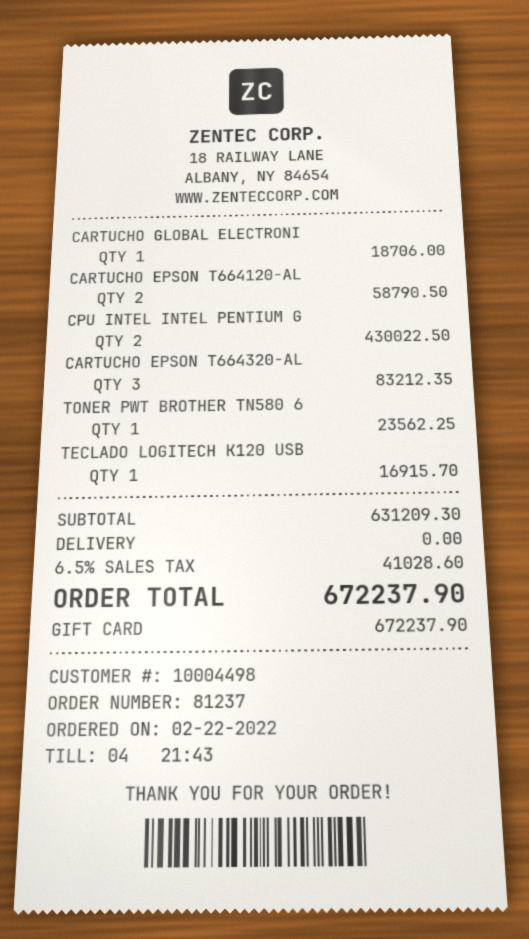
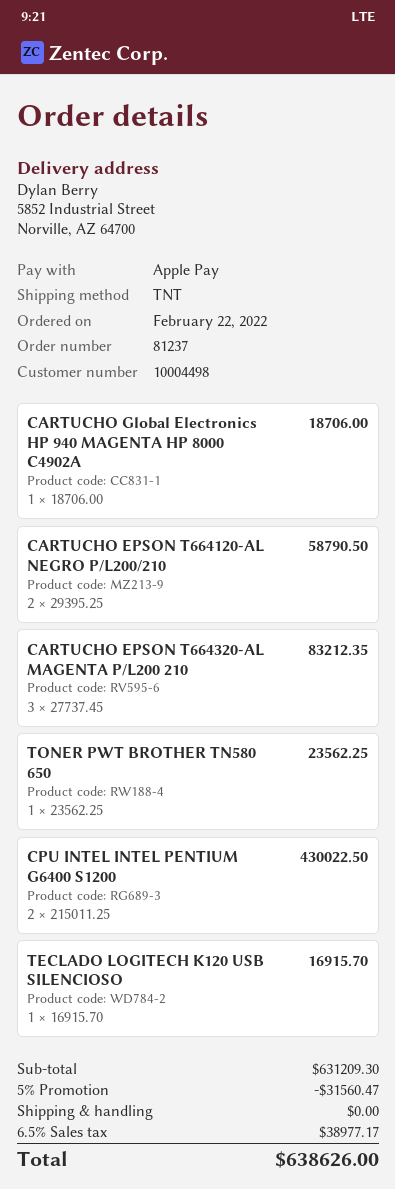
payment method: gift card -> Apple Pay
discount: none -> 5% = 31560.47
tax: 6.5% = 41028.60 -> 6.5% = 38977.17
total: 672237.90 -> 638626.00

